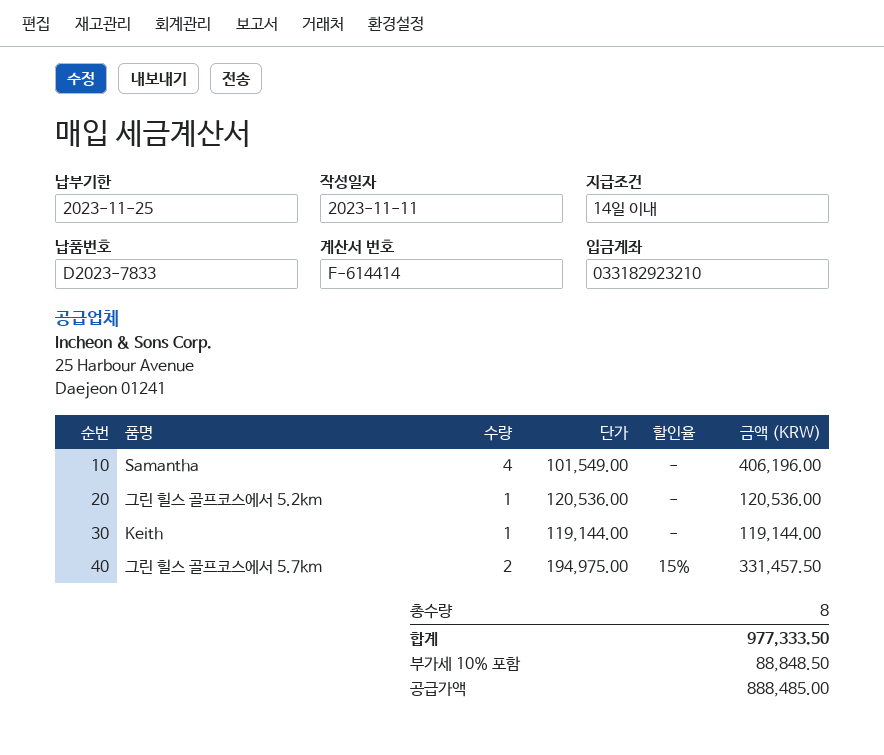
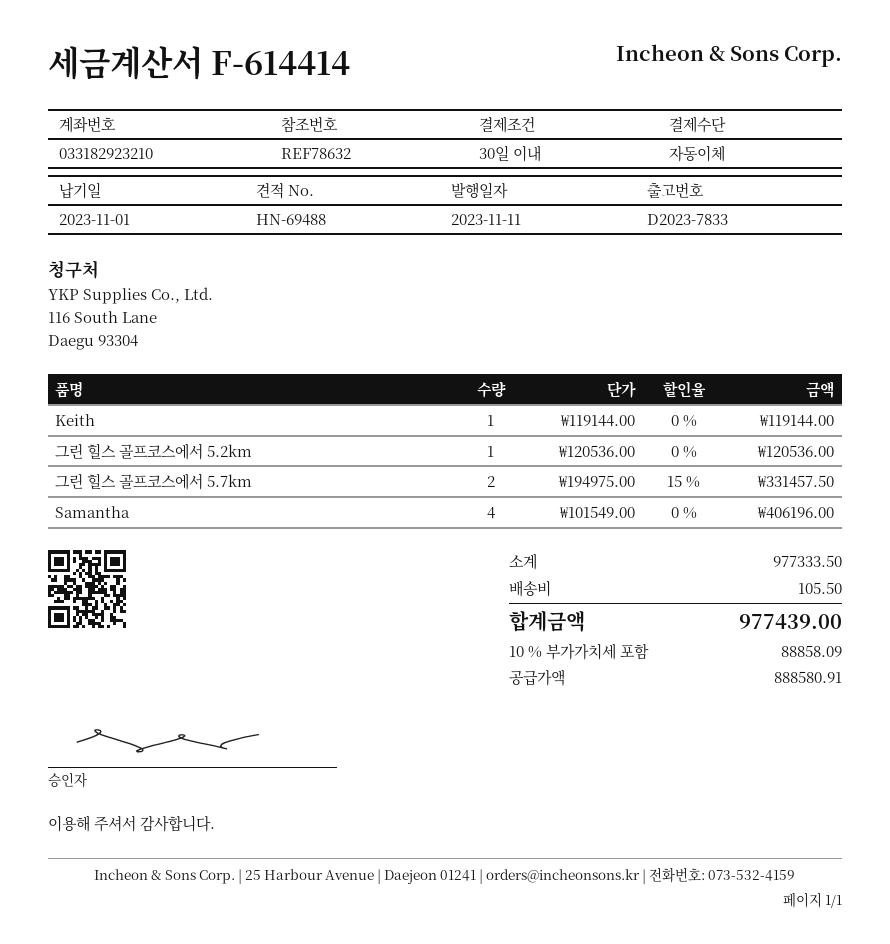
payment terms: 14 days -> 30 days
shipping: none -> 105.50
net: 888485.00 -> 888580.91
tax: 10% = 88848.50 -> 10% = 88858.09
total: 977333.50 -> 977439.00

